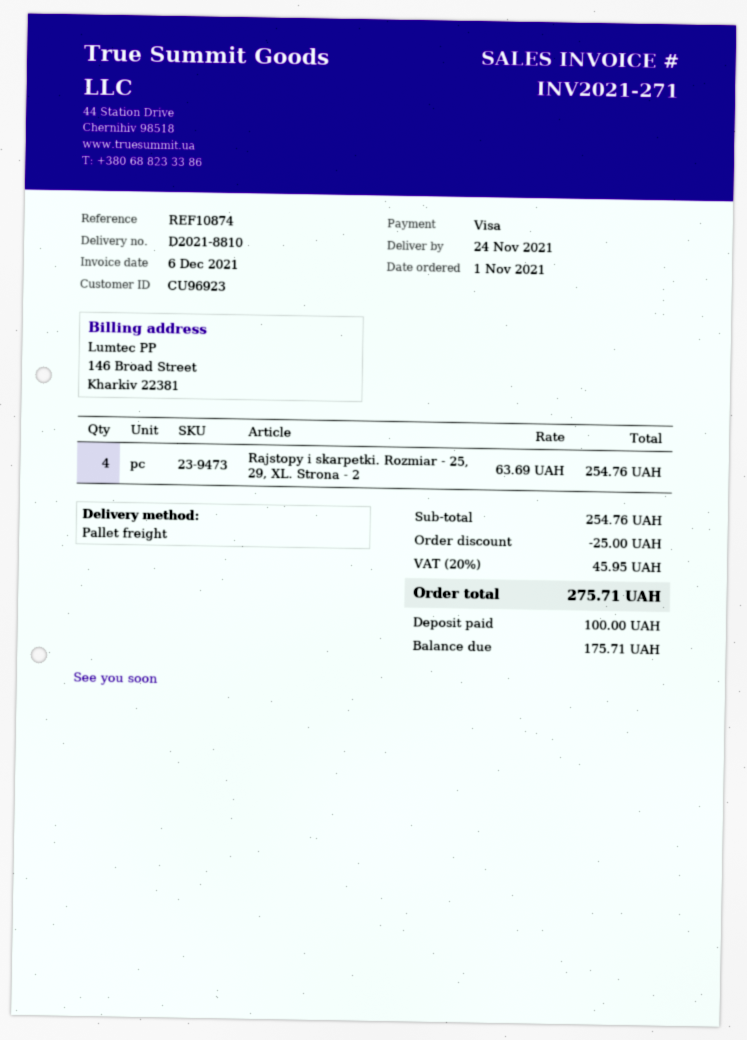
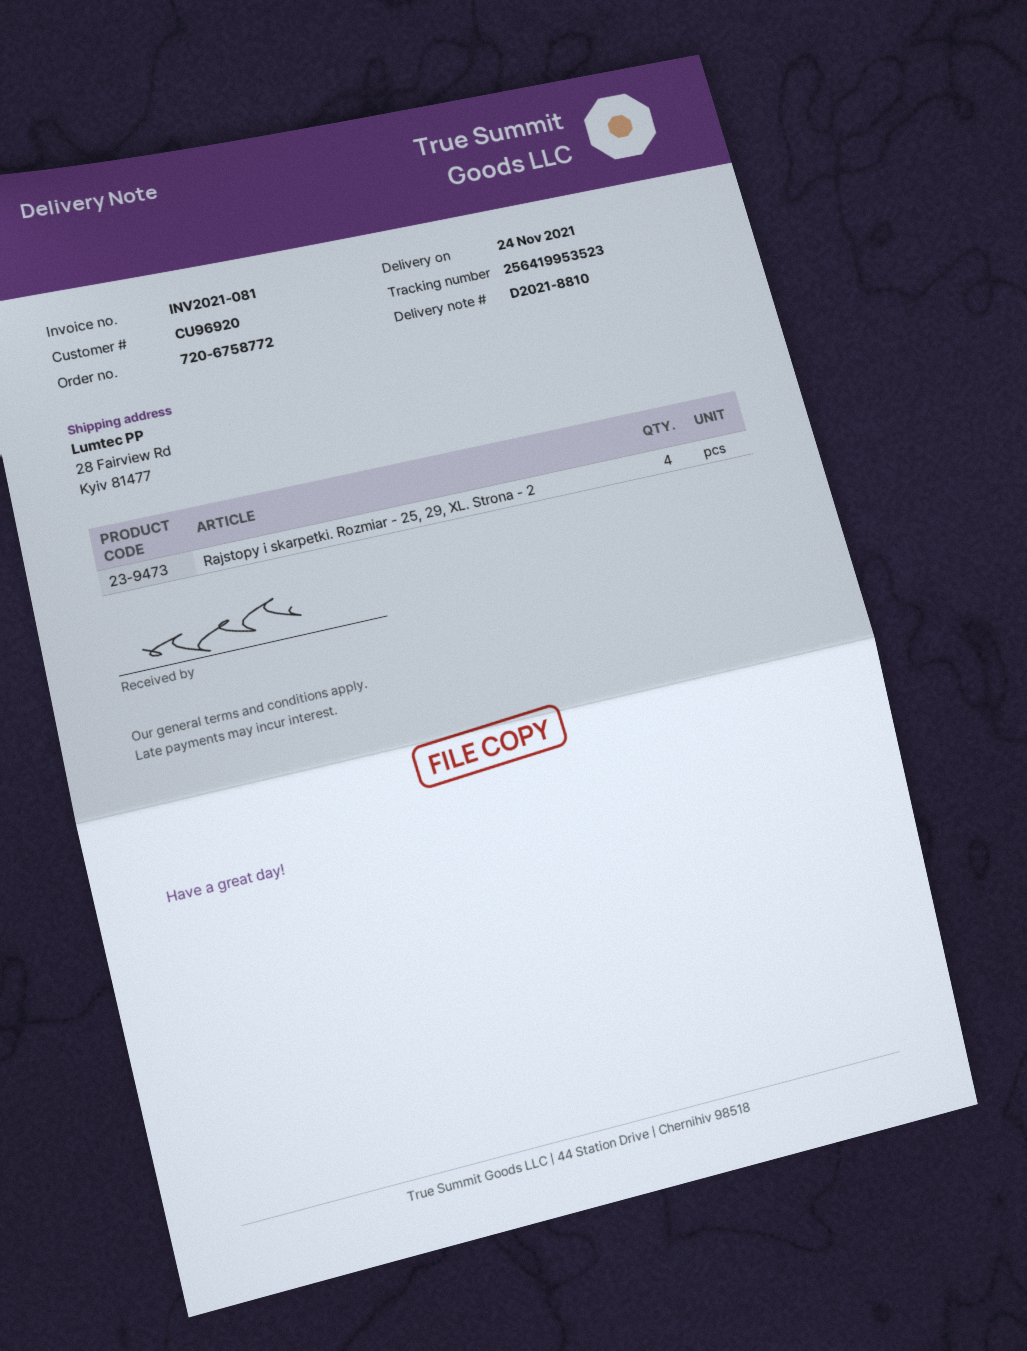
invoice number: INV2021-271 -> INV2021-081
customer number: CU96923 -> CU96920

